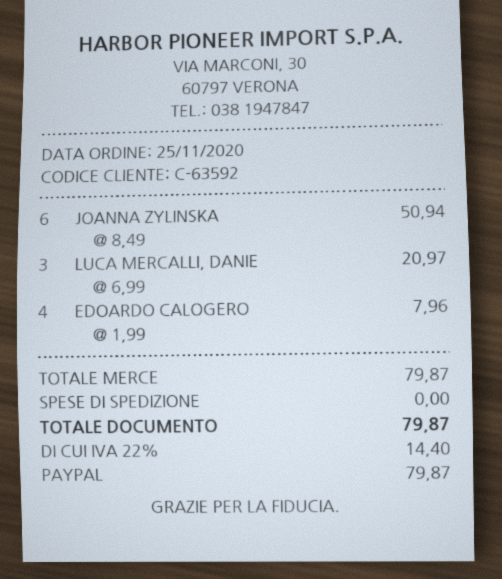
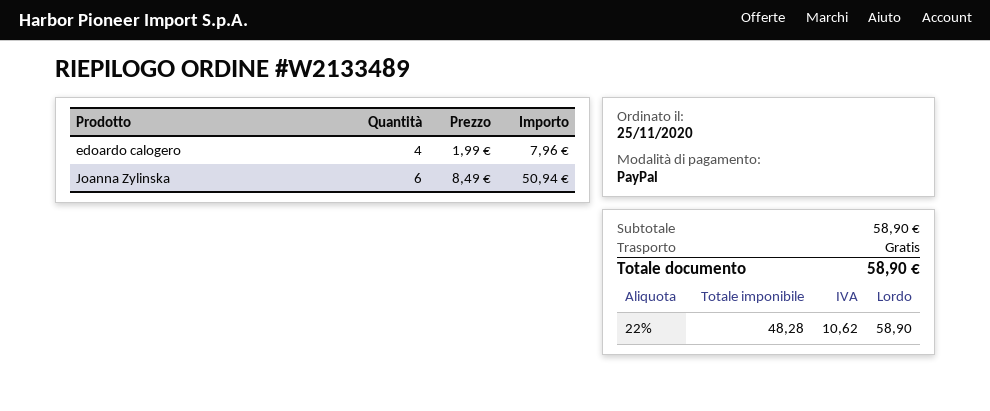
LUCA MERCALLI, DANIE: 3 x 6.99 = 20.97 -> none
subtotal: 79.87 -> 58.90
tax: 22% = 14.40 -> 22% = 10.62
total: 79.87 -> 58.90

